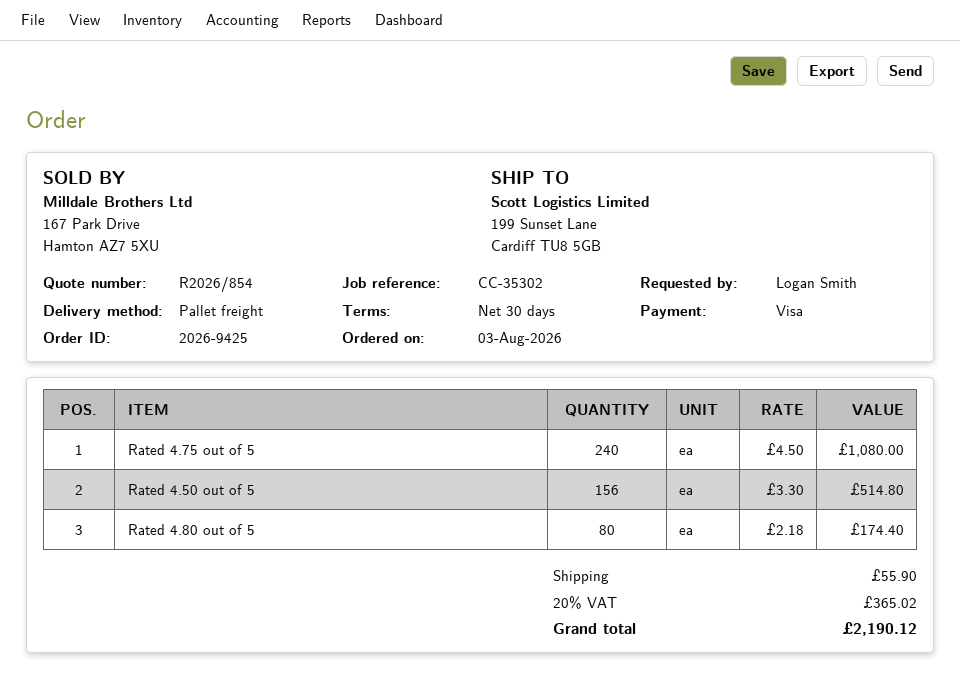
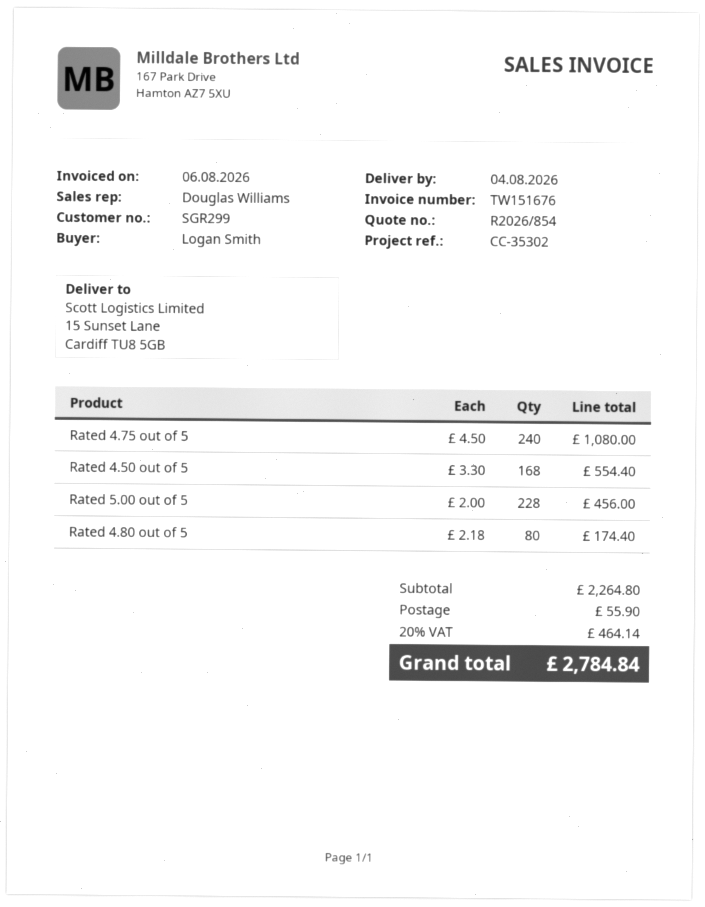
ship to: 199 Sunset Lane, Cardiff TU8 5GB -> 15 Sunset Lane, Cardiff TU8 5GB
Rated 4.50 out of 5: 156 x 3.30 = 514.80 -> 168 x 3.30 = 554.40
Rated 5.00 out of 5: none -> 228 x 2.00 = 456.00
tax: 20% = 365.02 -> 20% = 464.14
total: 2190.12 -> 2784.84

